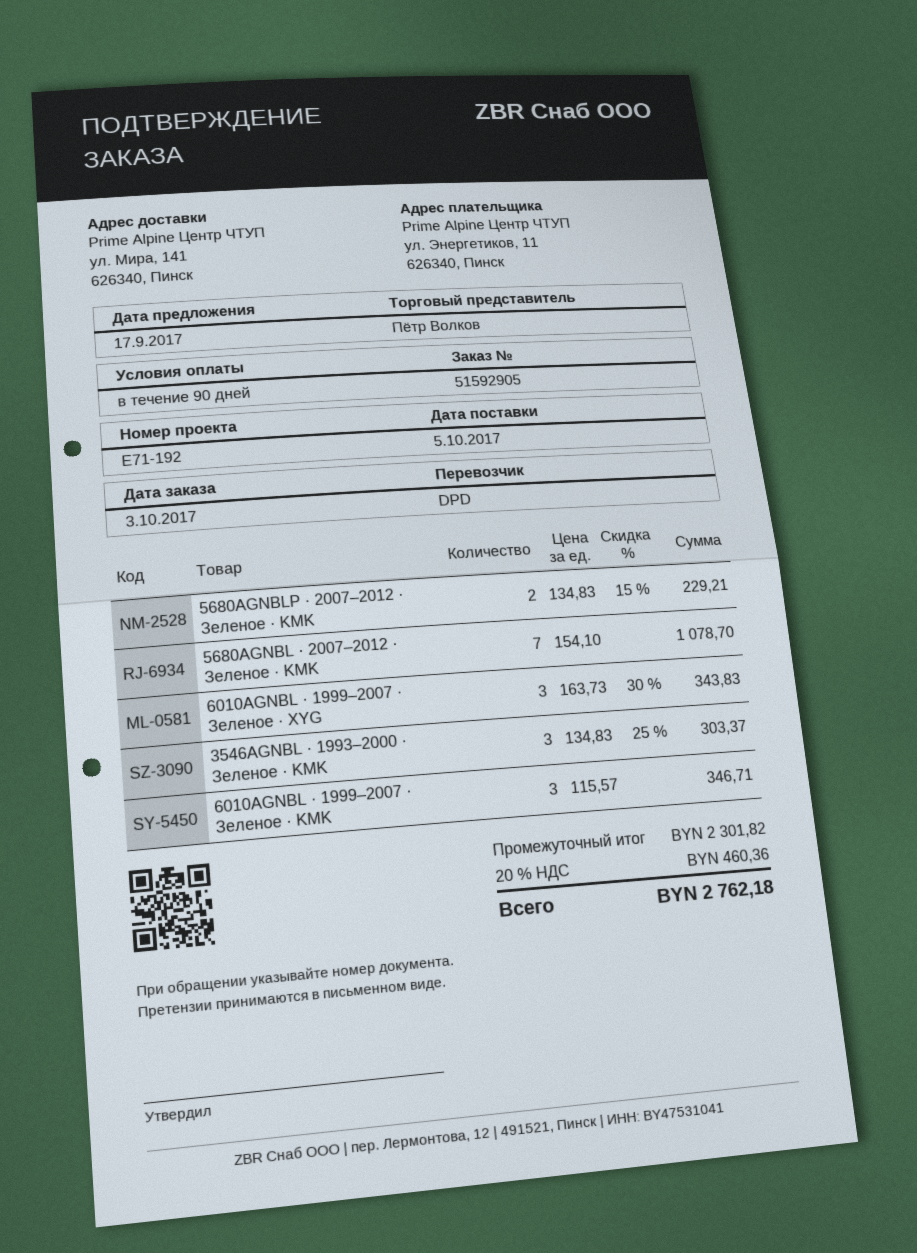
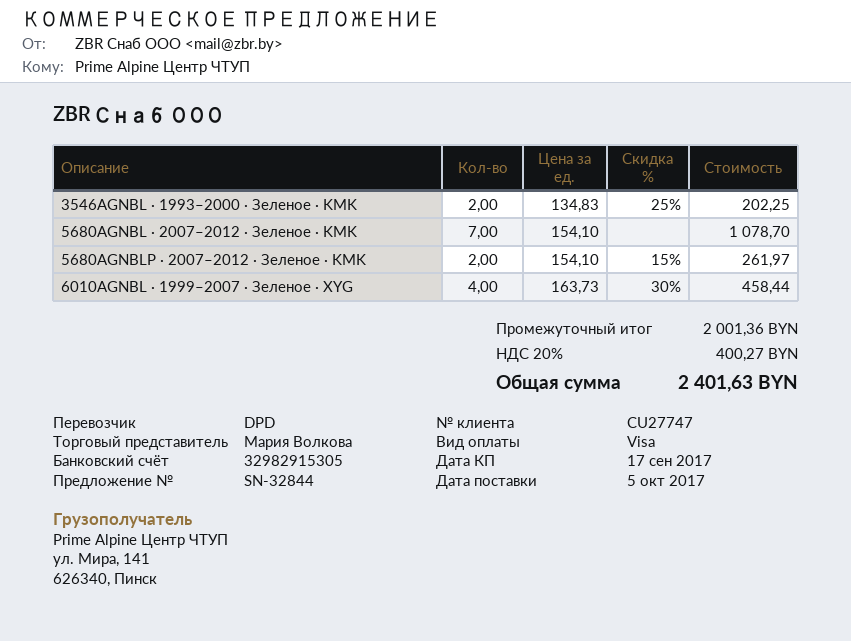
sales rep: Пётр Волков -> Мария Волкова
5680AGNBLP · 2007–2012 · Зеленое · KMK: 2 x 134.83 - 15% = 229.21 -> 2 x 154.10 - 15% = 261.97
6010AGNBL · 1999–2007 · Зеленое · XYG: 3 x 163.73 - 30% = 343.83 -> 4 x 163.73 - 30% = 458.44
3546AGNBL · 1993–2000 · Зеленое · KMK: 3 x 134.83 - 25% = 303.37 -> 2 x 134.83 - 25% = 202.25
6010AGNBL · 1999–2007 · Зеленое · KMK: 3 x 115.57 = 346.71 -> none
subtotal: 2301.82 -> 2001.36
tax: 20% = 460.36 -> 20% = 400.27
total: 2762.18 -> 2401.63

